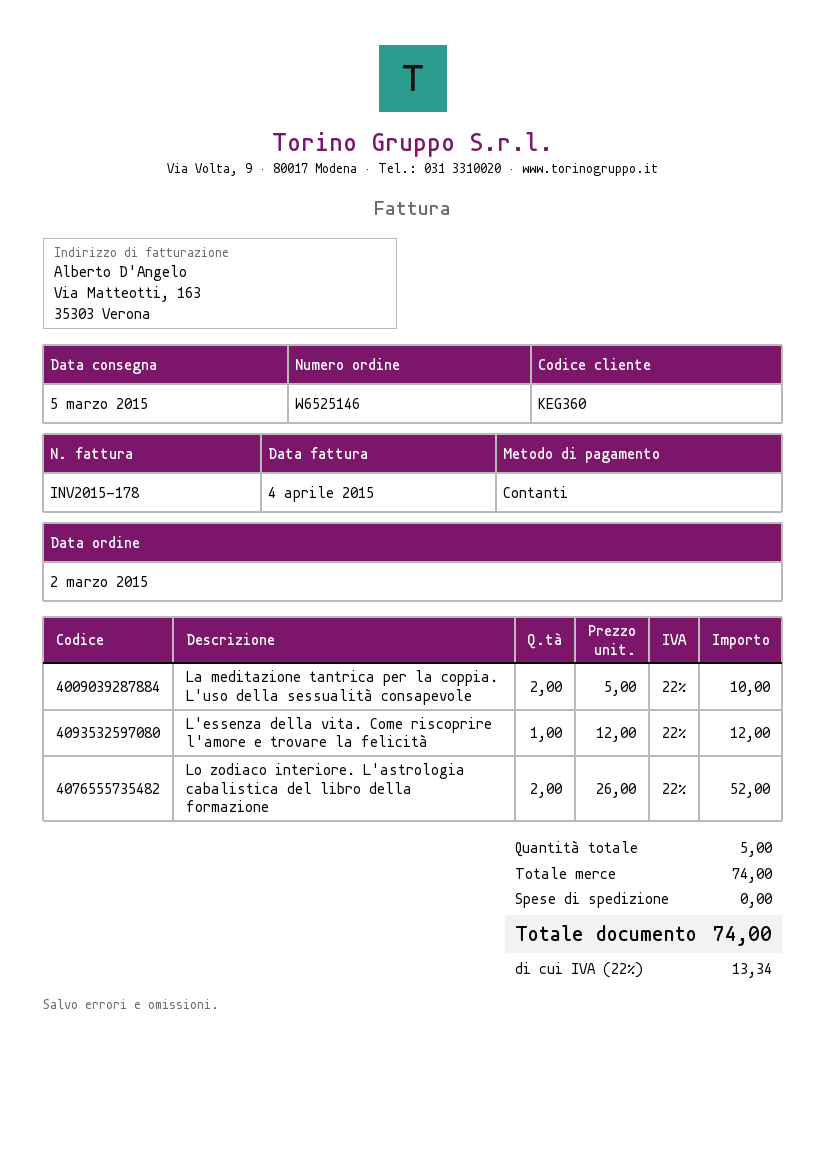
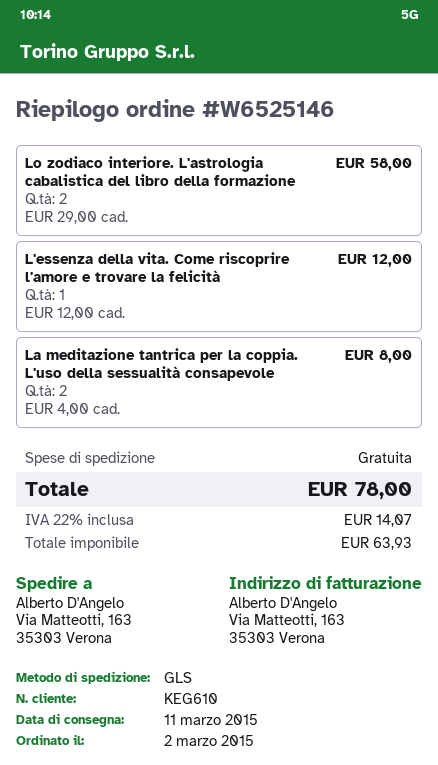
delivery date: 2015-03-05 -> 2015-03-11
customer number: KEG360 -> KEG610
La meditazione tantrica per la coppia. L'uso della sessualità consapevole: 2 x 5.00 = 10.00 -> 2 x 4.00 = 8.00
Lo zodiaco interiore. L'astrologia cabalistica del libro della formazione: 2 x 26.00 = 52.00 -> 2 x 29.00 = 58.00
tax: 22% = 13.34 -> 22% = 14.07
total: 74.00 -> 78.00

